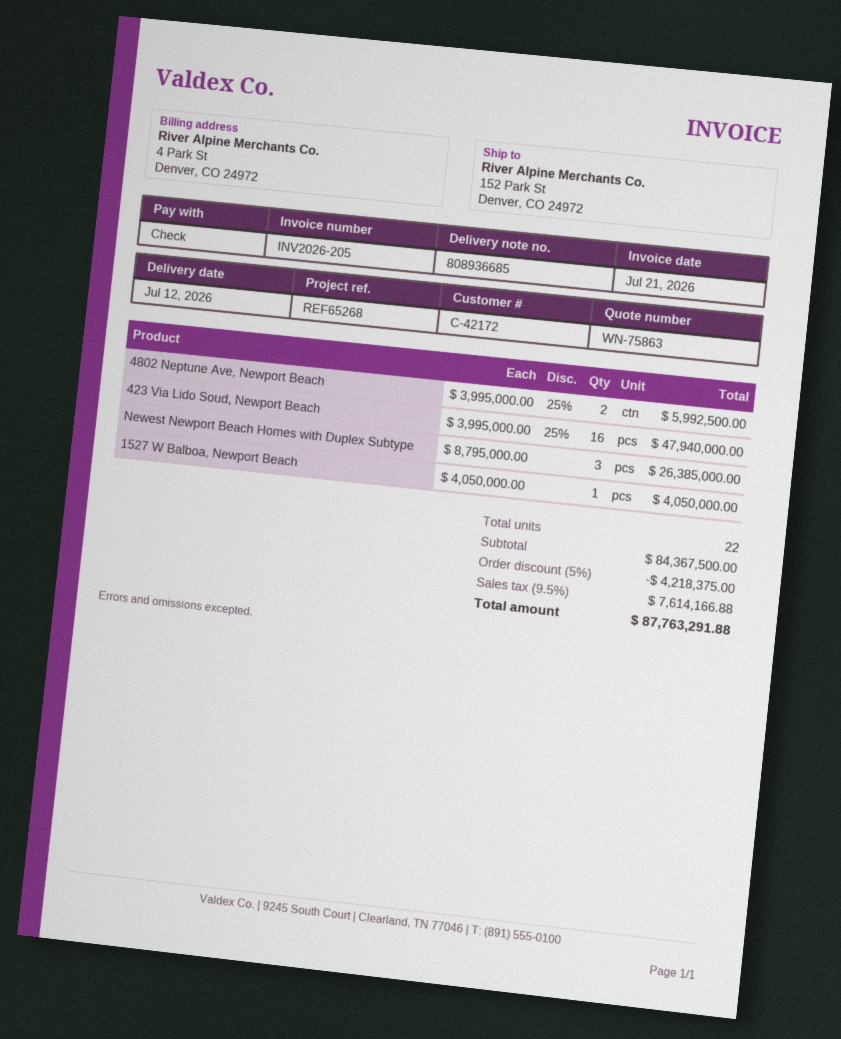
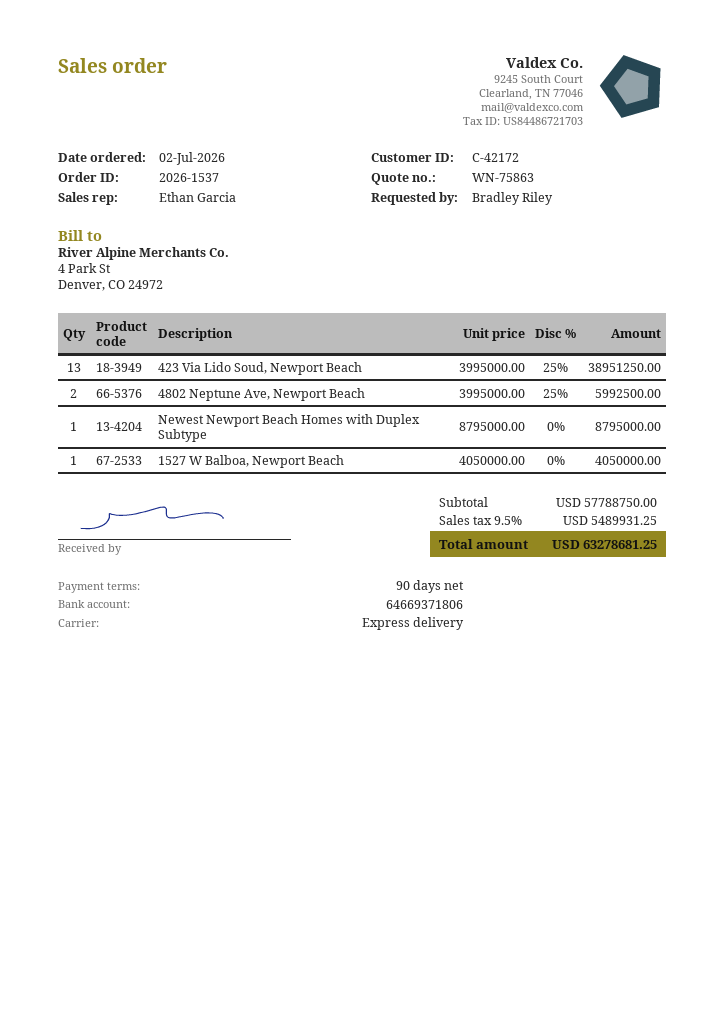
423 Via Lido Soud, Newport Beach: 16 x 3995000.00 - 25% = 47940000.00 -> 13 x 3995000.00 - 25% = 38951250.00
Newest Newport Beach Homes with Duplex Subtype: 3 x 8795000.00 = 26385000.00 -> 1 x 8795000.00 = 8795000.00
subtotal: 84367500.00 -> 57788750.00
discount: 5% = 4218375.00 -> none
tax: 9.5% = 7614166.88 -> 9.5% = 5489931.25
total: 87763291.88 -> 63278681.25

